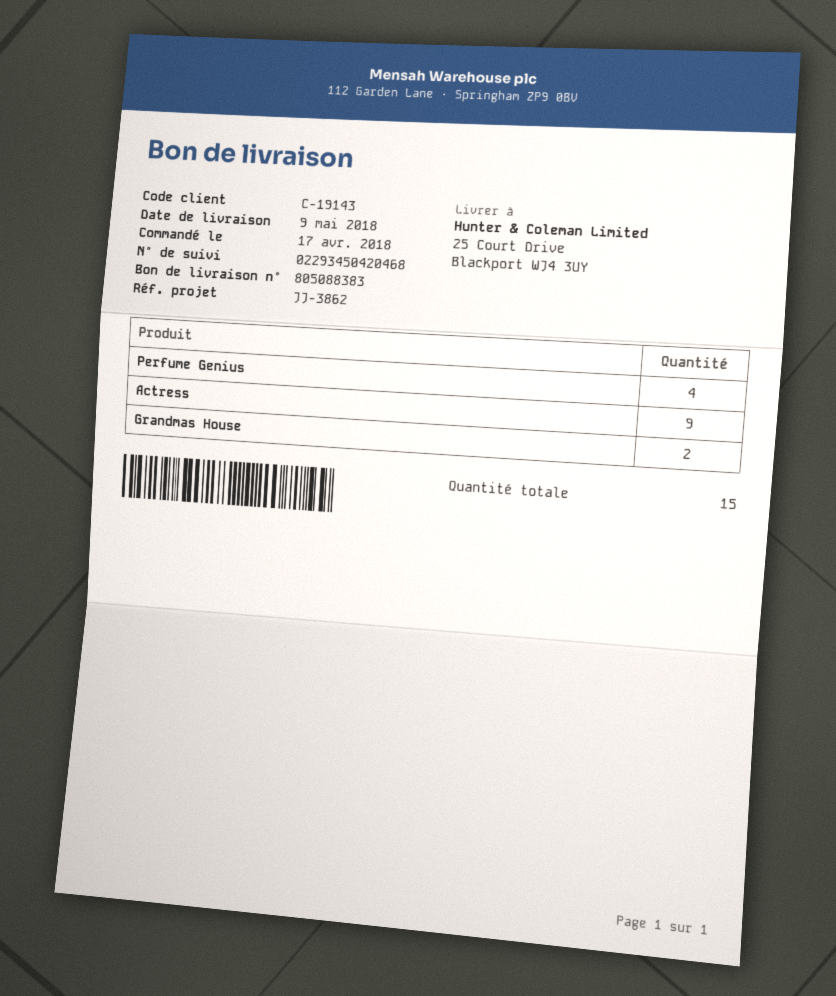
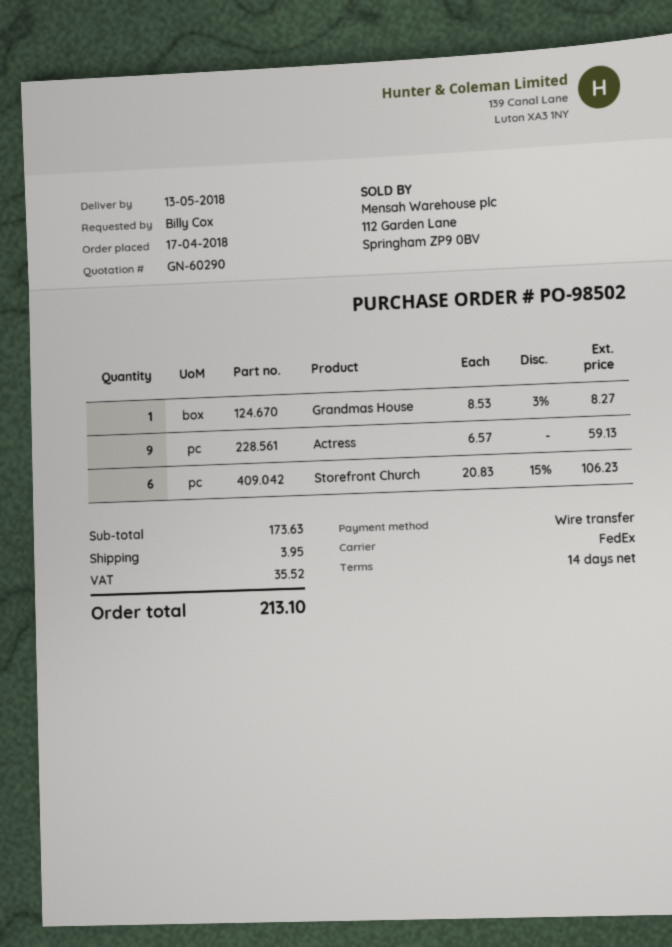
delivery date: 2018-05-09 -> 2018-05-13
Perfume Genius: 4 -> none
Grandmas House: 2 -> 1
Storefront Church: none -> 6

